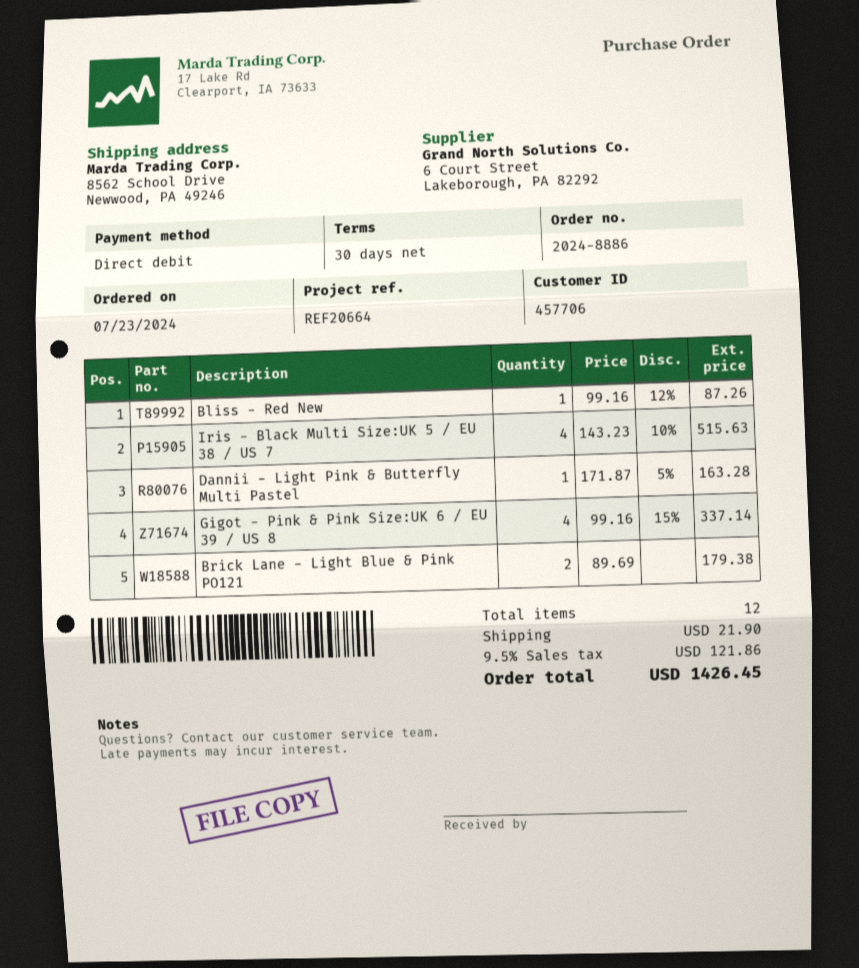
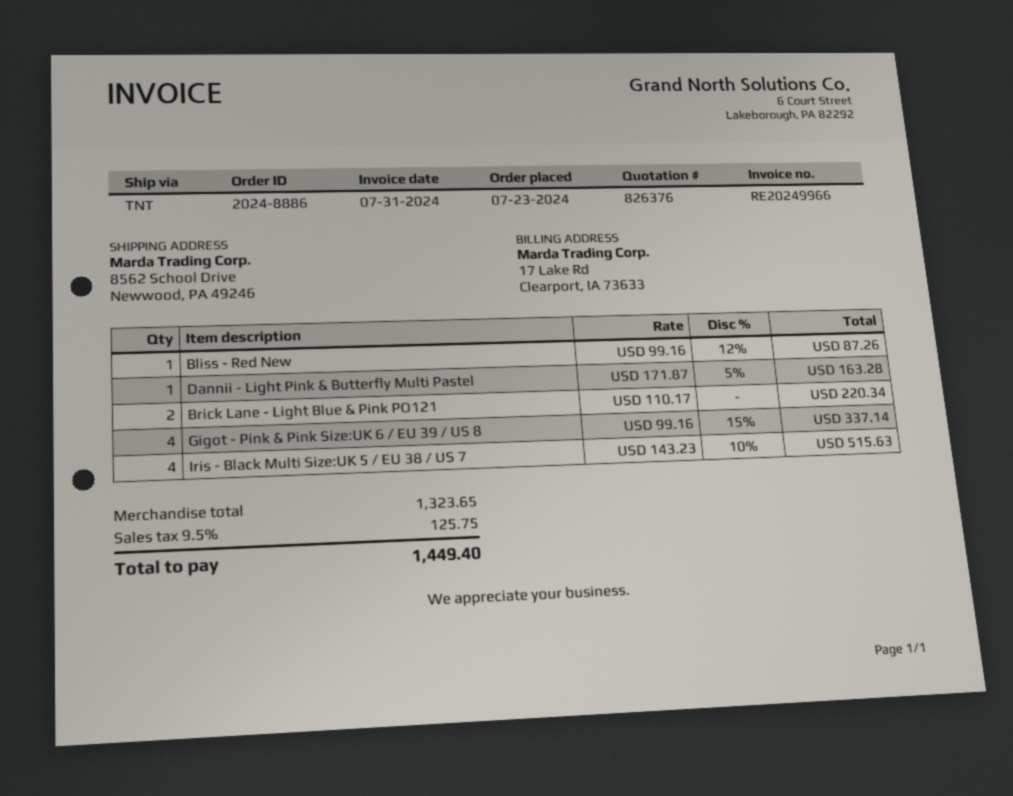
Brick Lane - Light Blue & Pink PO121: 2 x 89.69 = 179.38 -> 2 x 110.17 = 220.34
shipping: 21.90 -> none
tax: 9.5% = 121.86 -> 9.5% = 125.75
total: 1426.45 -> 1449.40

